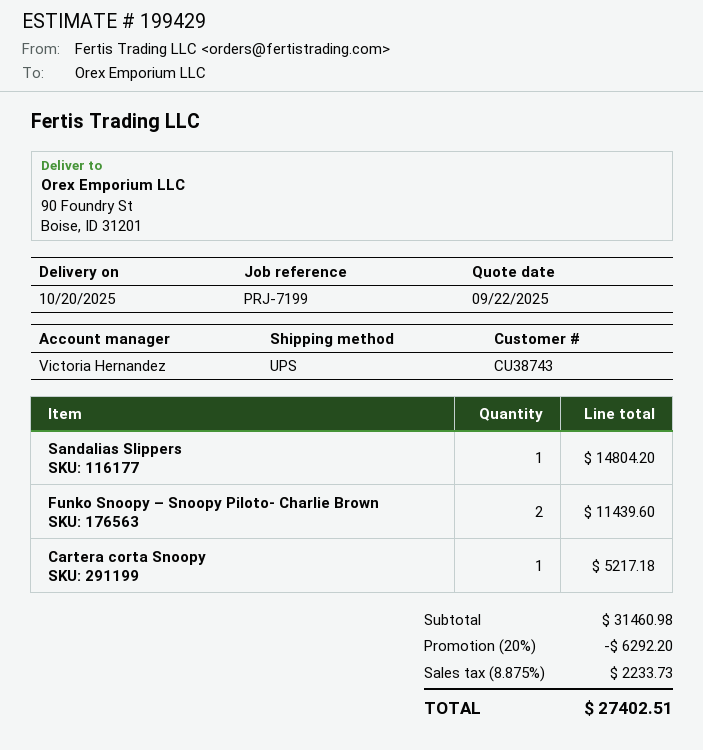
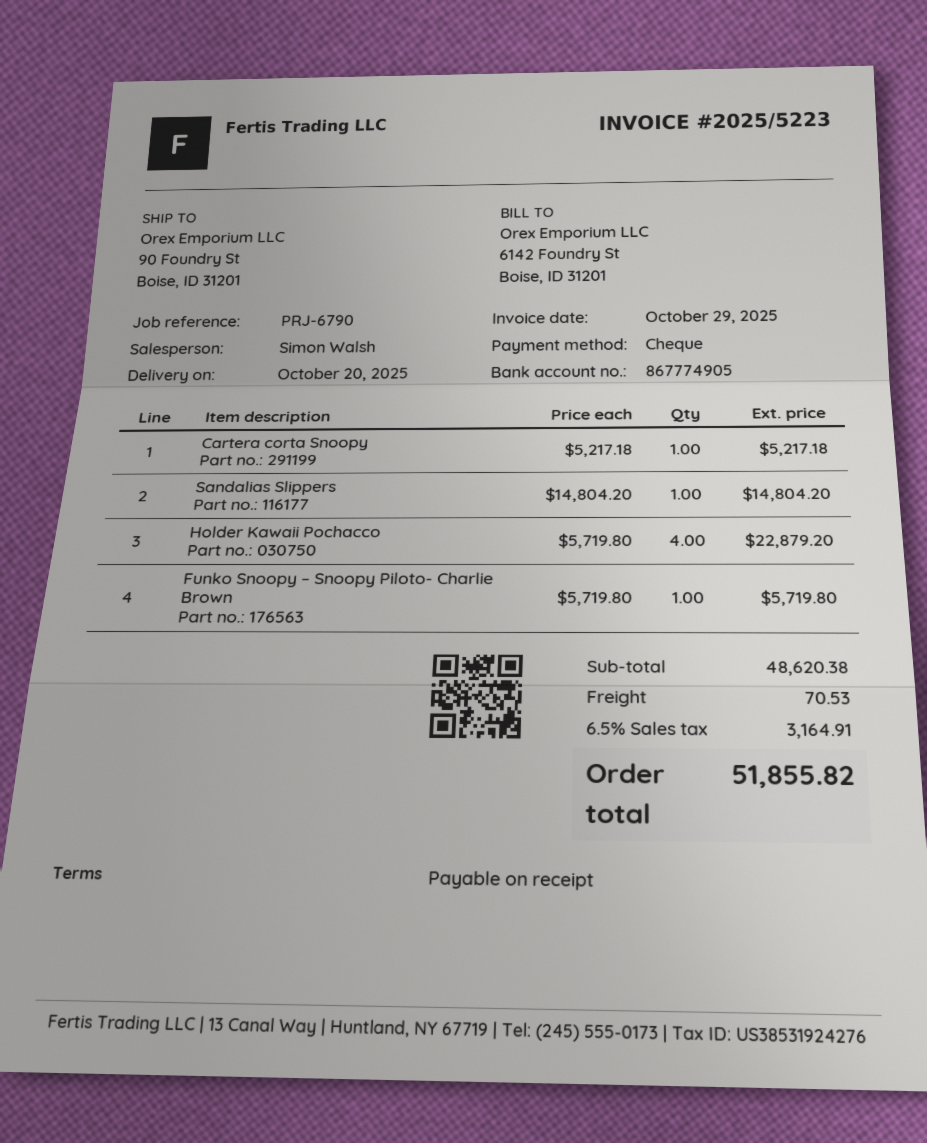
reference: PRJ-7199 -> PRJ-6790
sales rep: Victoria Hernandez -> Simon Walsh
Funko Snoopy – Snoopy Piloto- Charlie Brown: 2 for 11439.60 -> 1 for 5719.80
Holder Kawaii Pochacco: none -> 4 for 22879.20
subtotal: 31460.98 -> 48620.38
discount: 20% = 6292.20 -> none
shipping: none -> 70.53
tax: 8.875% = 2233.73 -> 6.5% = 3164.91
total: 27402.51 -> 51855.82

